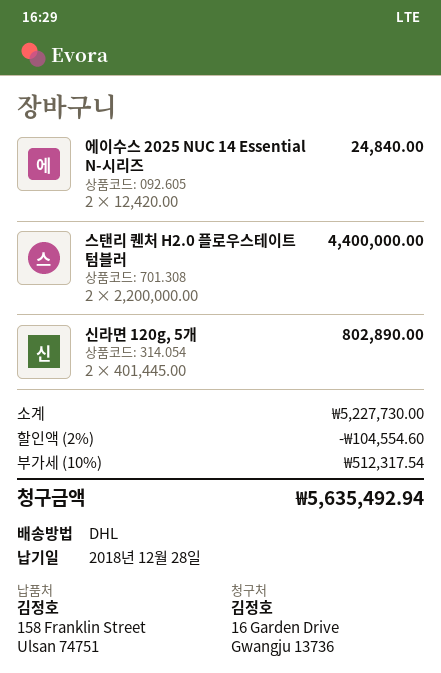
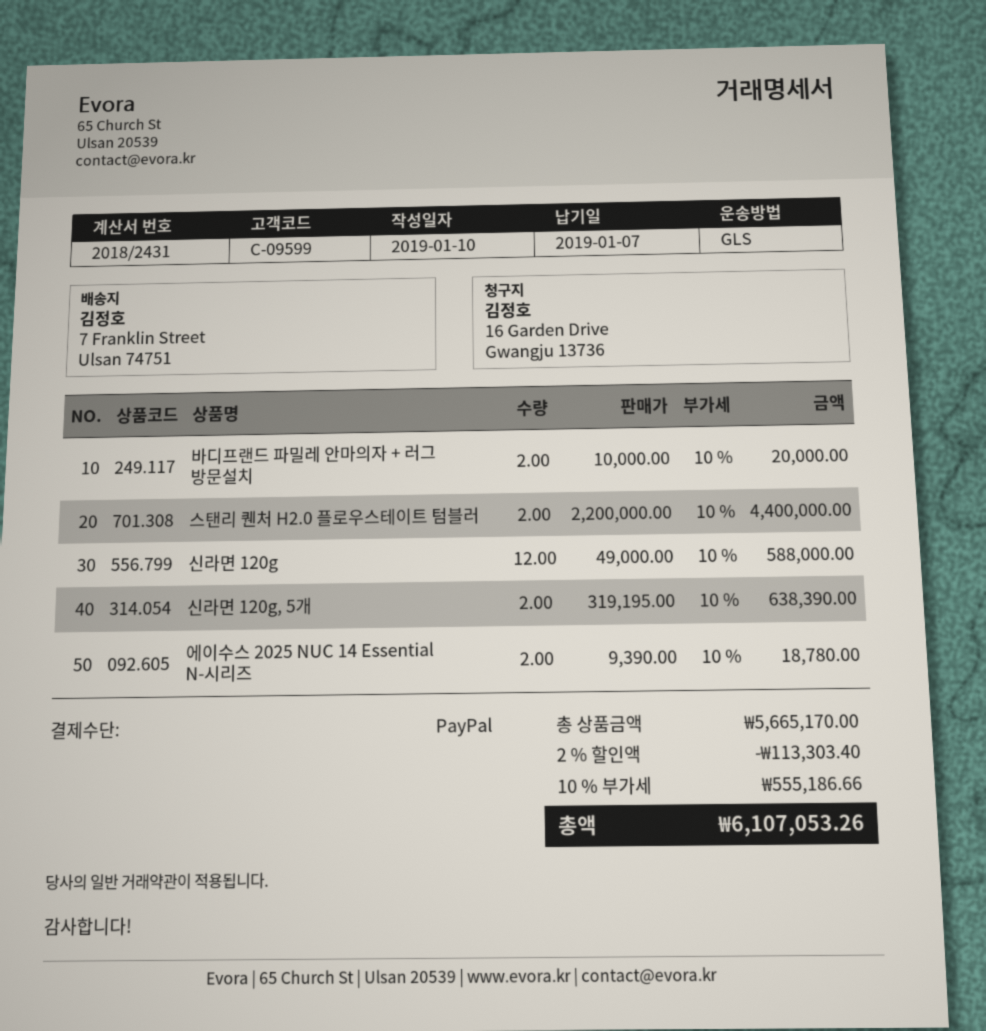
delivery date: 2018-12-28 -> 2019-01-07
shipping method: DHL -> GLS
ship to: 158 Franklin Street, Ulsan 74751 -> 7 Franklin Street, Ulsan 74751
에이수스 2025 NUC 14 Essential N-시리즈: 2 x 12420.00 = 24840.00 -> 2 x 9390.00 = 18780.00
신라면 120g, 5개: 2 x 401445.00 = 802890.00 -> 2 x 319195.00 = 638390.00
바디프랜드 파밀레 안마의자 + 러그 방문설치: none -> 2 x 10000.00 = 20000.00
신라면 120g: none -> 12 x 49000.00 = 588000.00
subtotal: 5227730.00 -> 5665170.00
discount: 2% = 104554.60 -> 2% = 113303.40
tax: 10% = 512317.54 -> 10% = 555186.66
total: 5635492.94 -> 6107053.26

